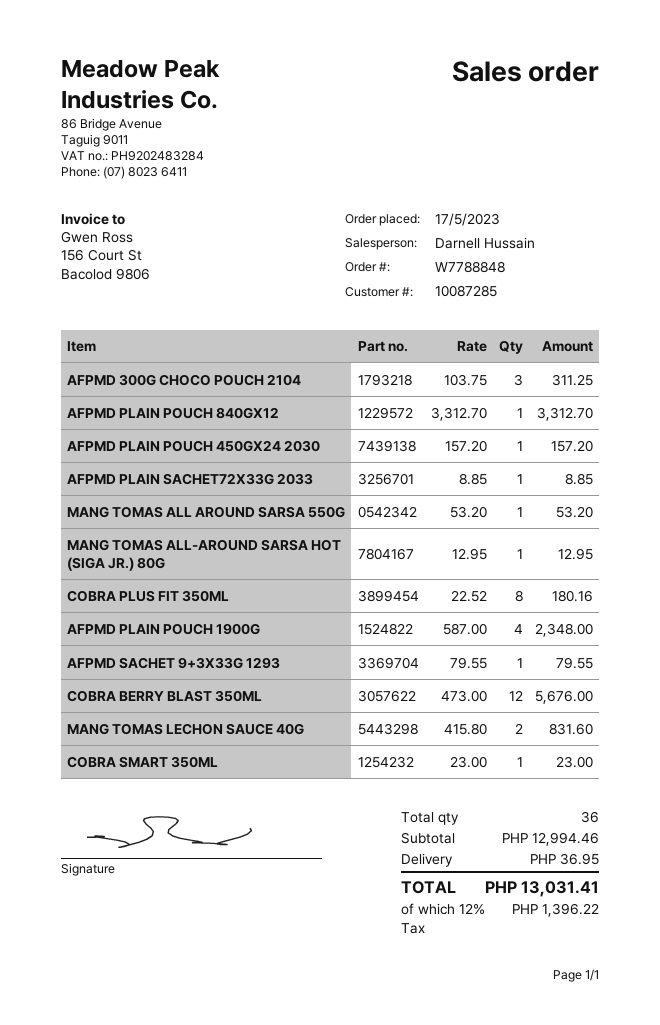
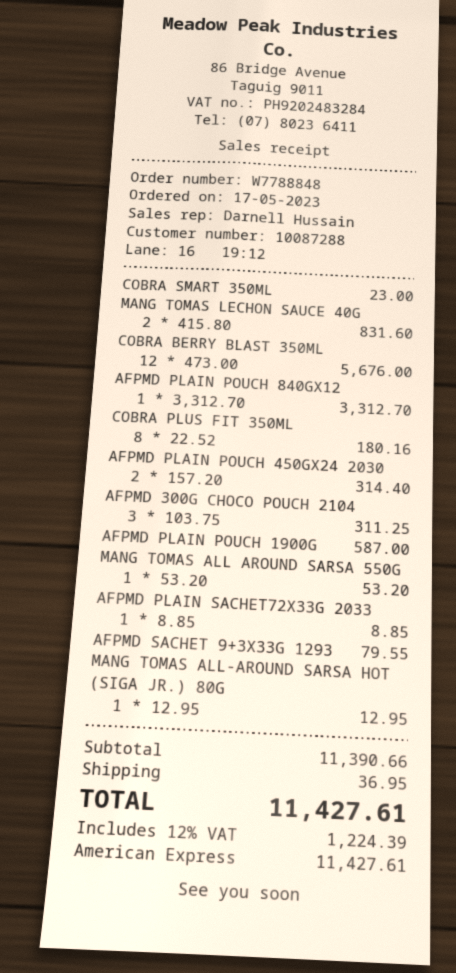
customer number: 10087285 -> 10087288
AFPMD PLAIN POUCH 450GX24 2030: 1 x 157.20 = 157.20 -> 2 x 157.20 = 314.40
AFPMD PLAIN POUCH 1900G: 4 x 587.00 = 2348.00 -> 1 x 587.00 = 587.00
subtotal: 12994.46 -> 11390.66
tax: 12% = 1396.22 -> 12% = 1224.39
total: 13031.41 -> 11427.61

